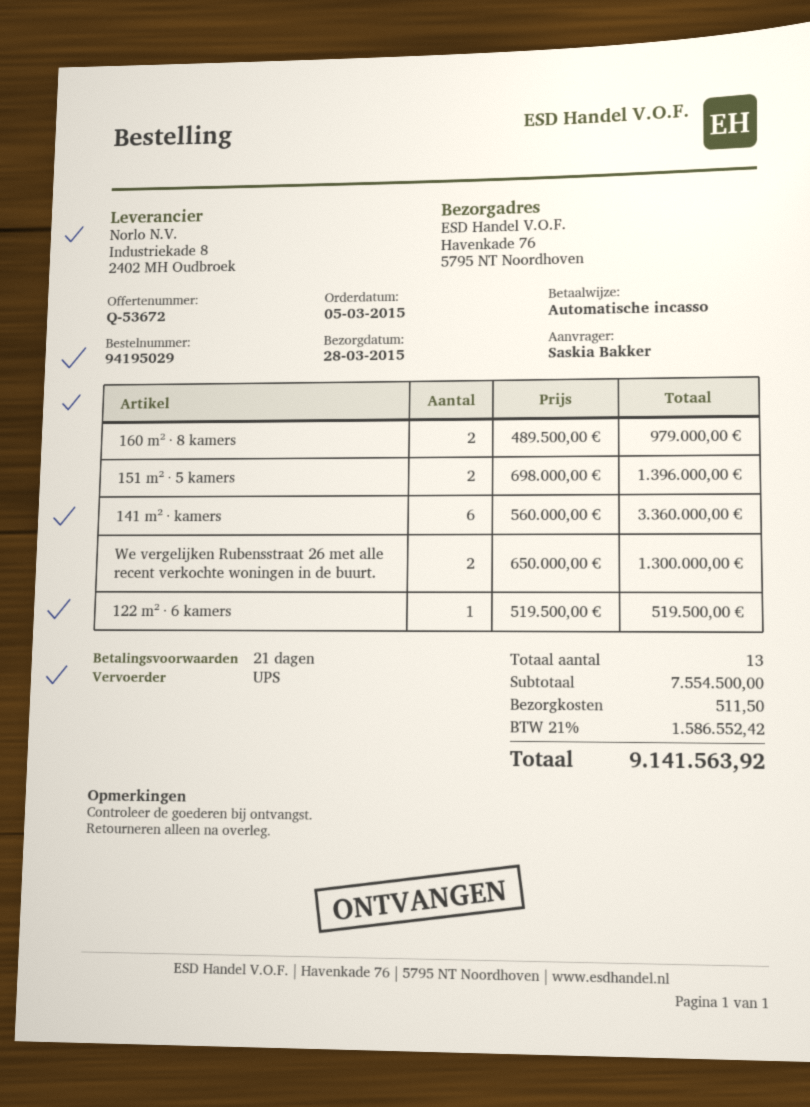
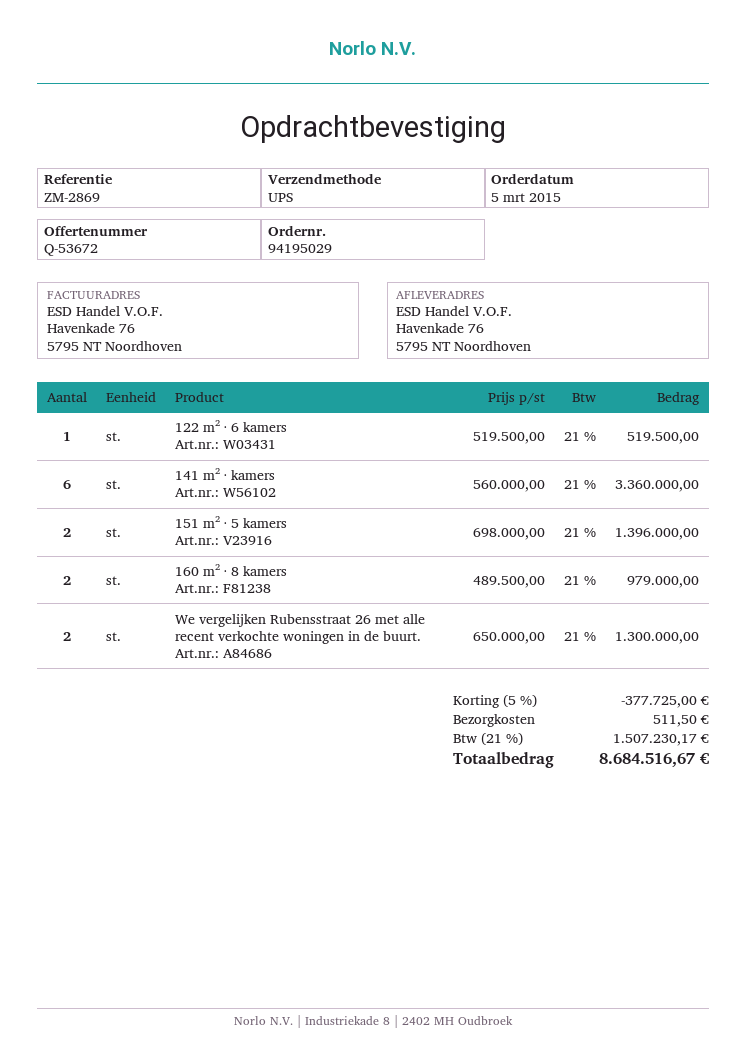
discount: none -> 5% = 377725.00
tax: 21% = 1586552.42 -> 21% = 1507230.17
total: 9141563.92 -> 8684516.67

